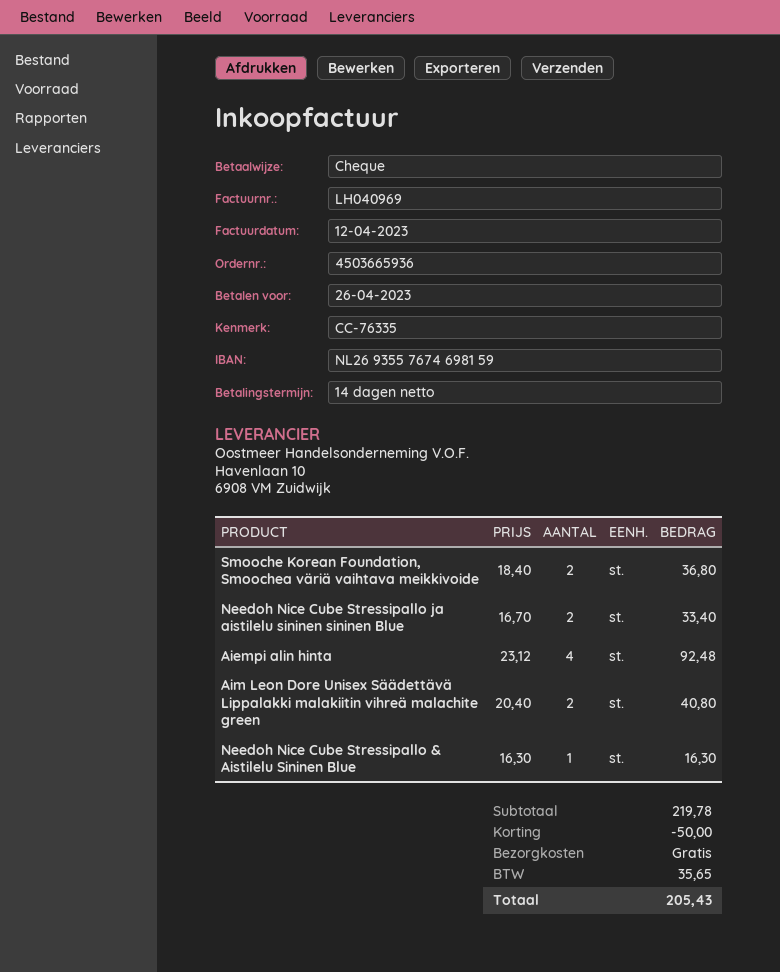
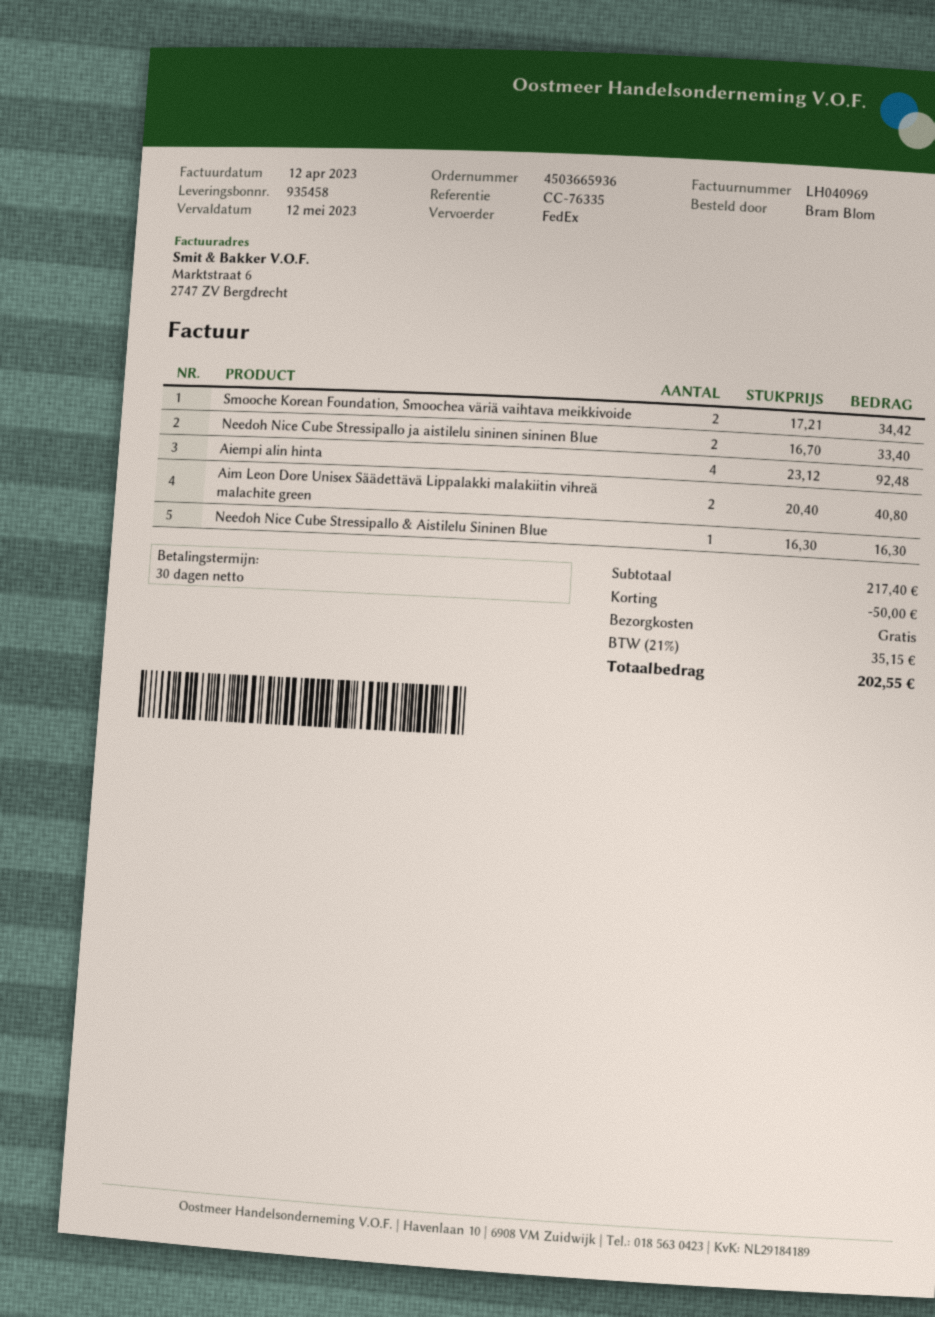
payment terms: 14 days -> 30 days
due date: 2023-04-26 -> 2023-05-12
Smooche Korean Foundation, Smoochea väriä vaihtava meikkivoide: 2 x 18.40 = 36.80 -> 2 x 17.21 = 34.42
subtotal: 219.78 -> 217.40
tax: 35.65 -> 35.15
total: 205.43 -> 202.55

